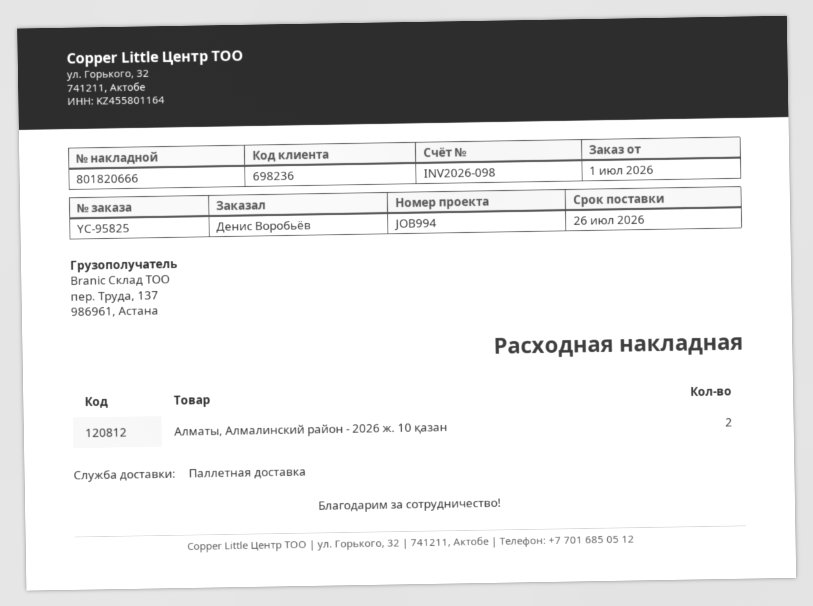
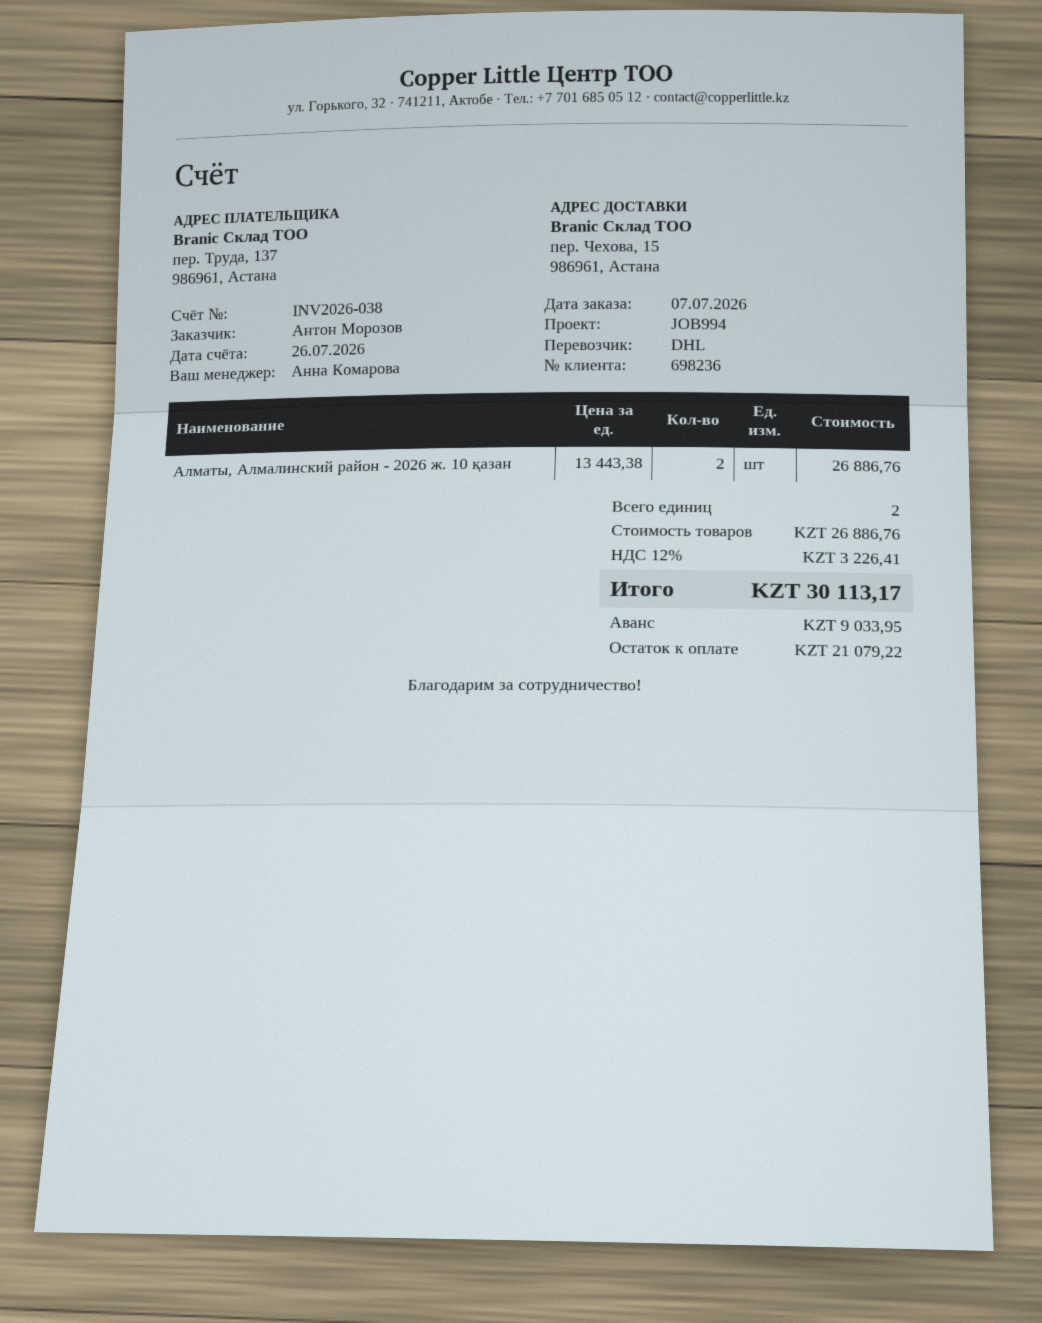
order date: 2026-07-01 -> 2026-07-07
invoice number: INV2026-098 -> INV2026-038
ordered by: Денис Воробьёв -> Антон Морозов
shipping method: pallet freight -> DHL
ship to: пер. Труда, 137, 986961, Астана -> пер. Чехова, 15, 986961, Астана

